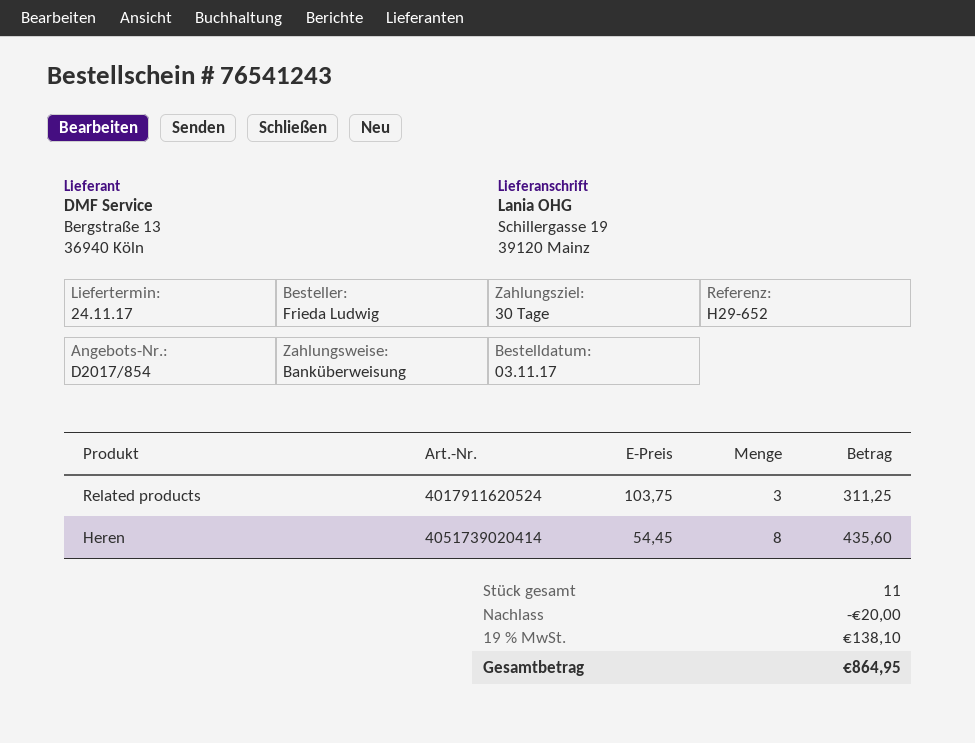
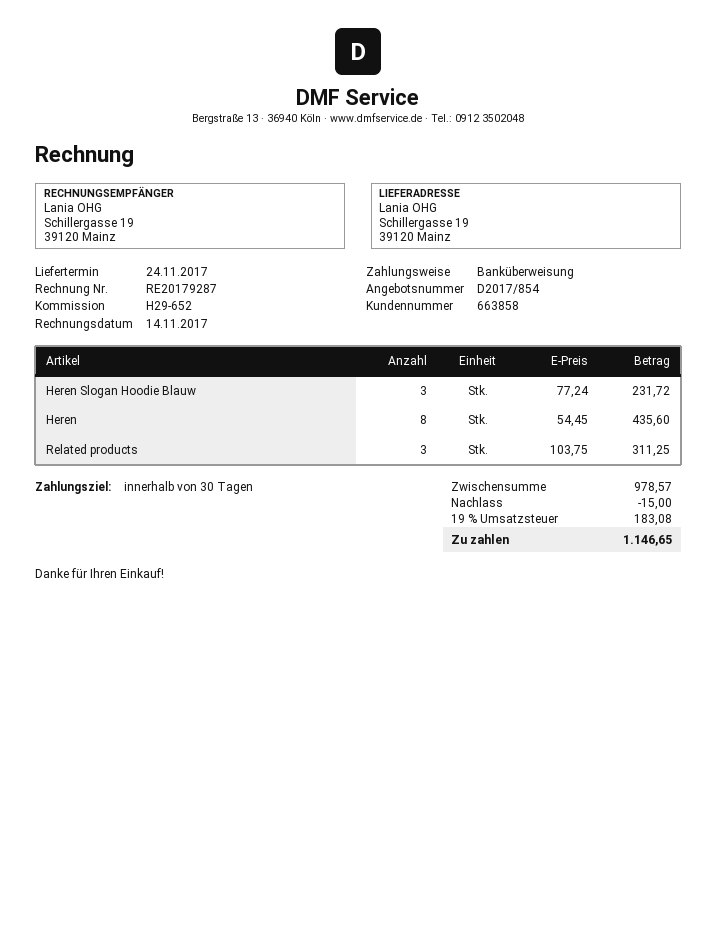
Heren Slogan Hoodie Blauw: none -> 3 x 77.24 = 231.72
discount: 20.00 -> 15.00
tax: 19% = 138.10 -> 19% = 183.08
total: 864.95 -> 1146.65

